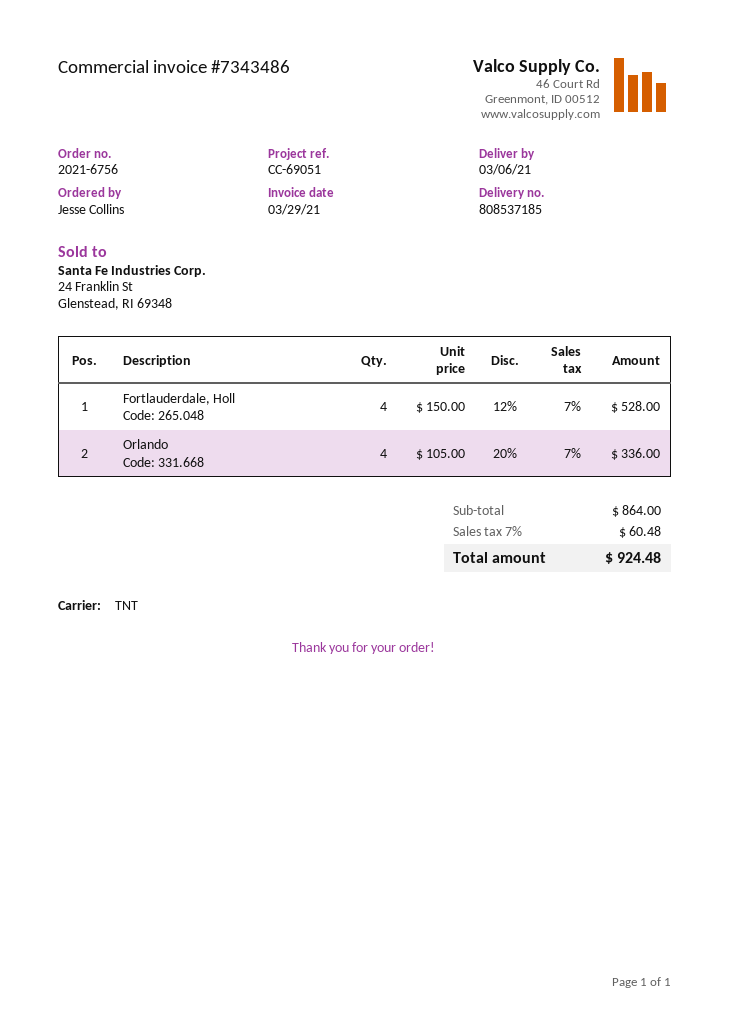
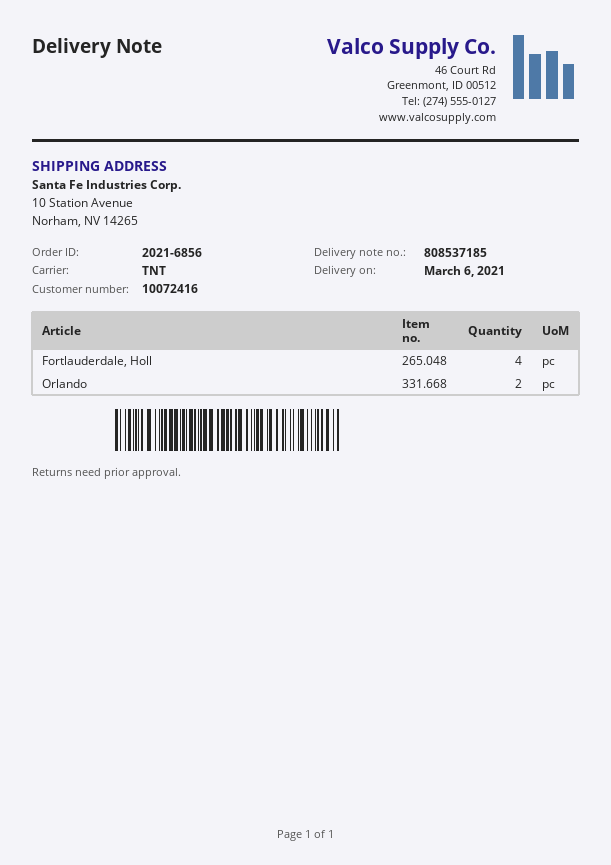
order number: 2021-6756 -> 2021-6856
Orlando: 4 -> 2

